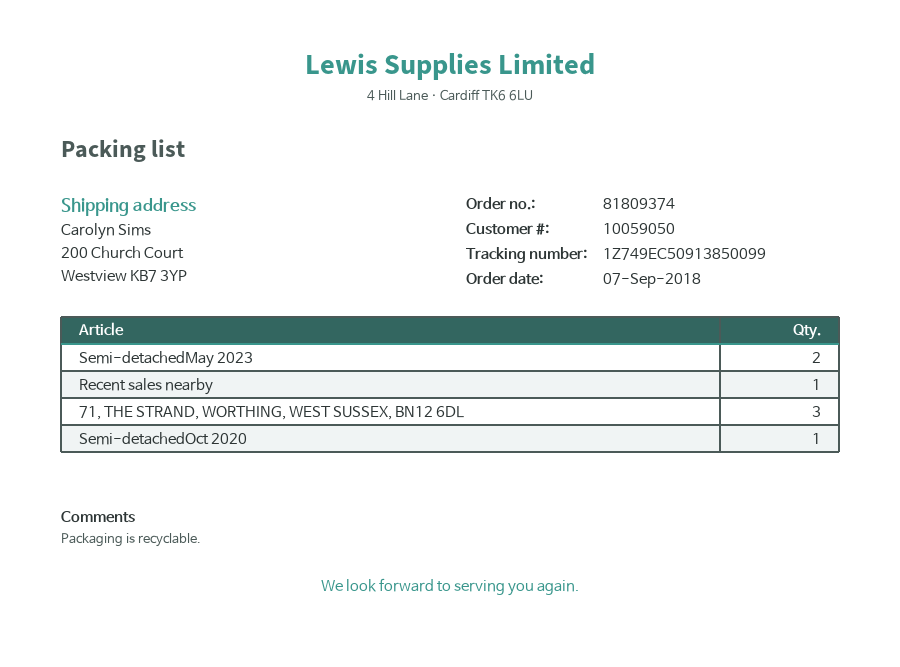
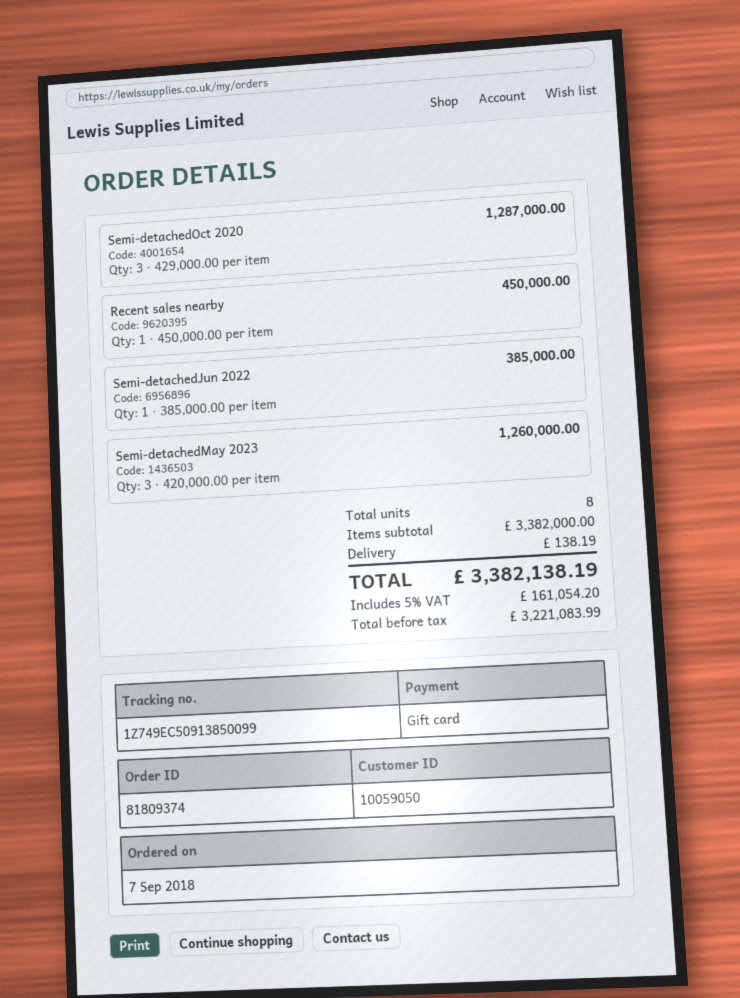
Semi-detachedMay 2023: 2 -> 3
71, THE STRAND, WORTHING, WEST SUSSEX, BN12 6DL: 3 -> none
Semi-detachedOct 2020: 1 -> 3
Semi-detachedJun 2022: none -> 1

